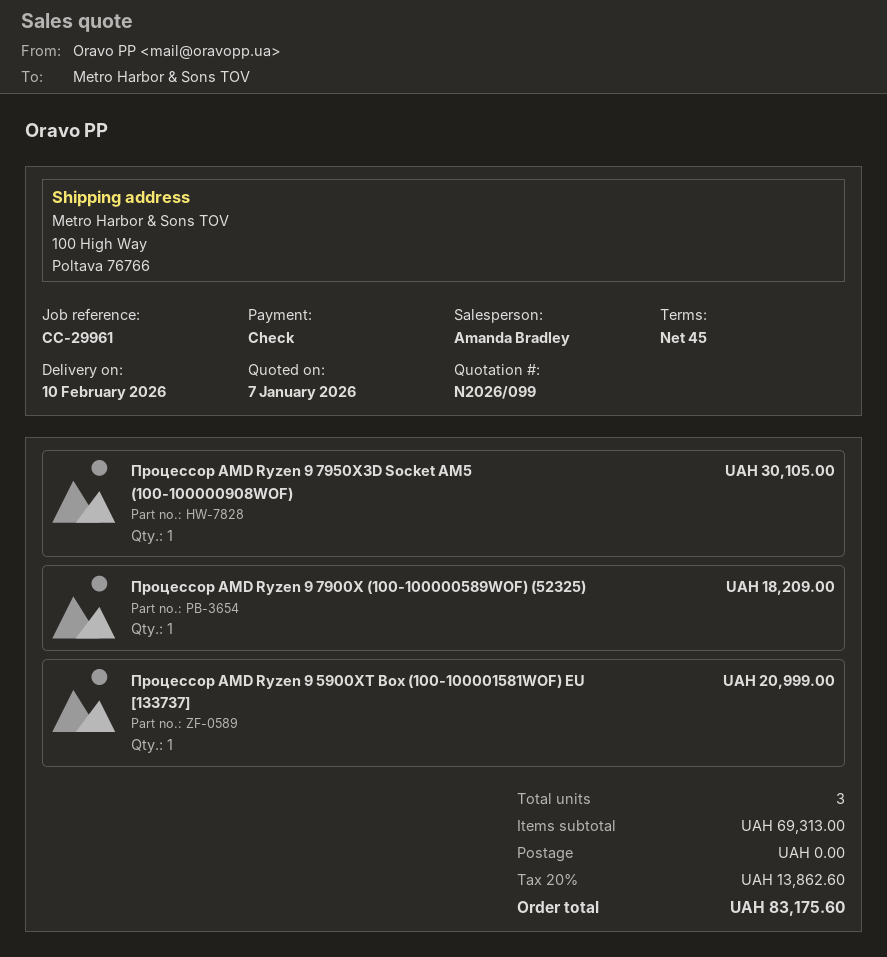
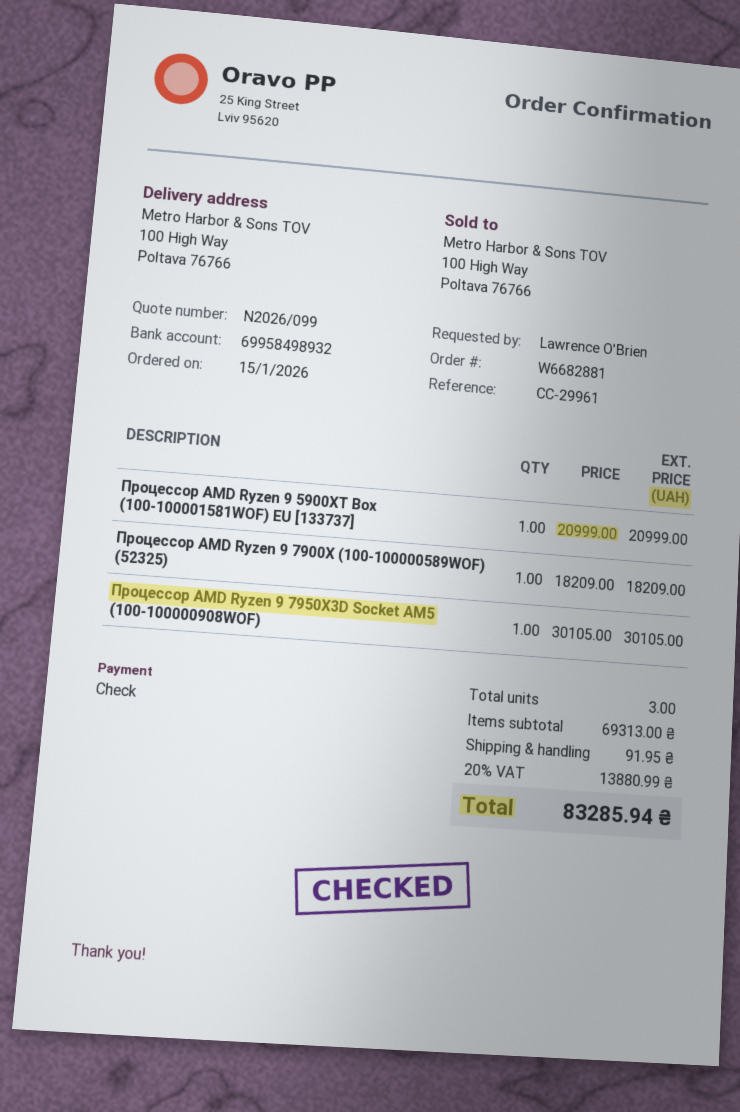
shipping: 0.00 -> 91.95
tax: 20% = 13862.60 -> 20% = 13880.99
total: 83175.60 -> 83285.94

